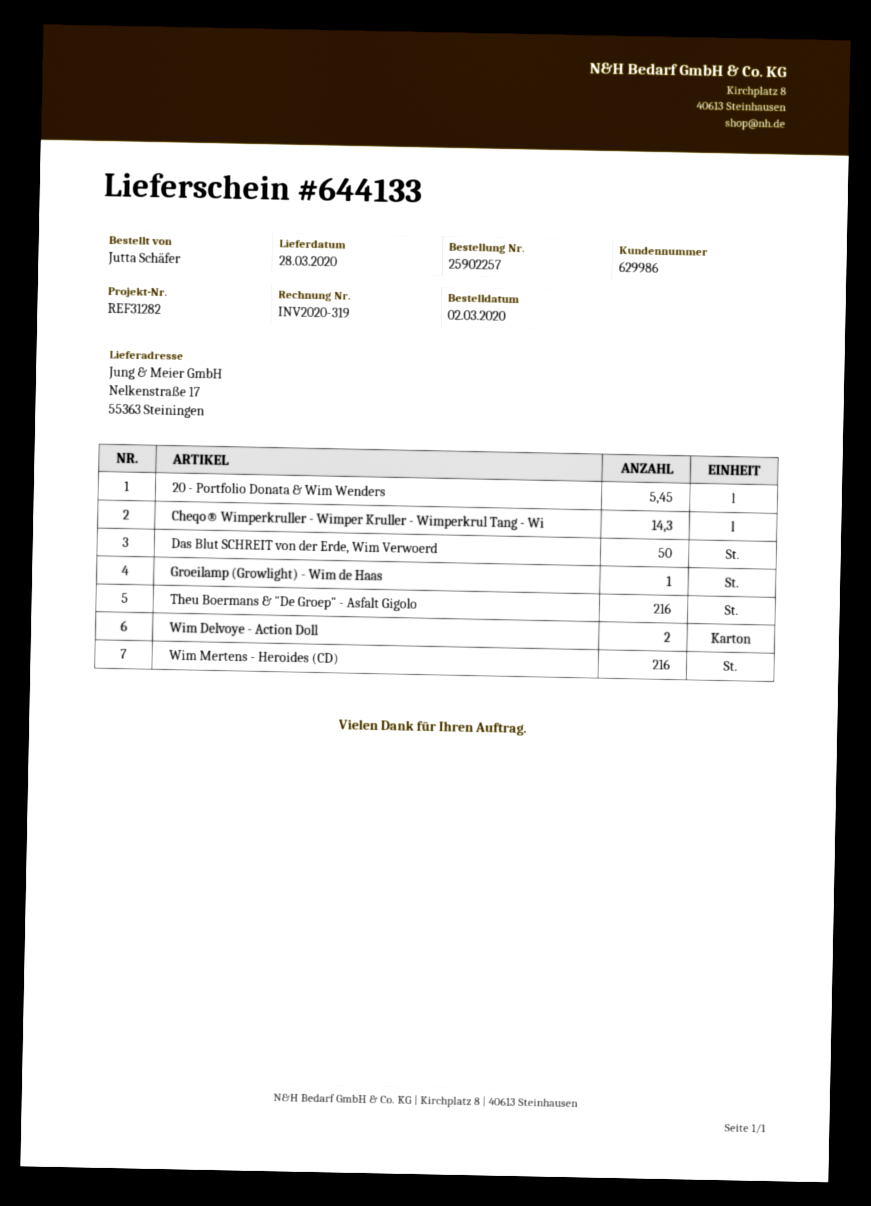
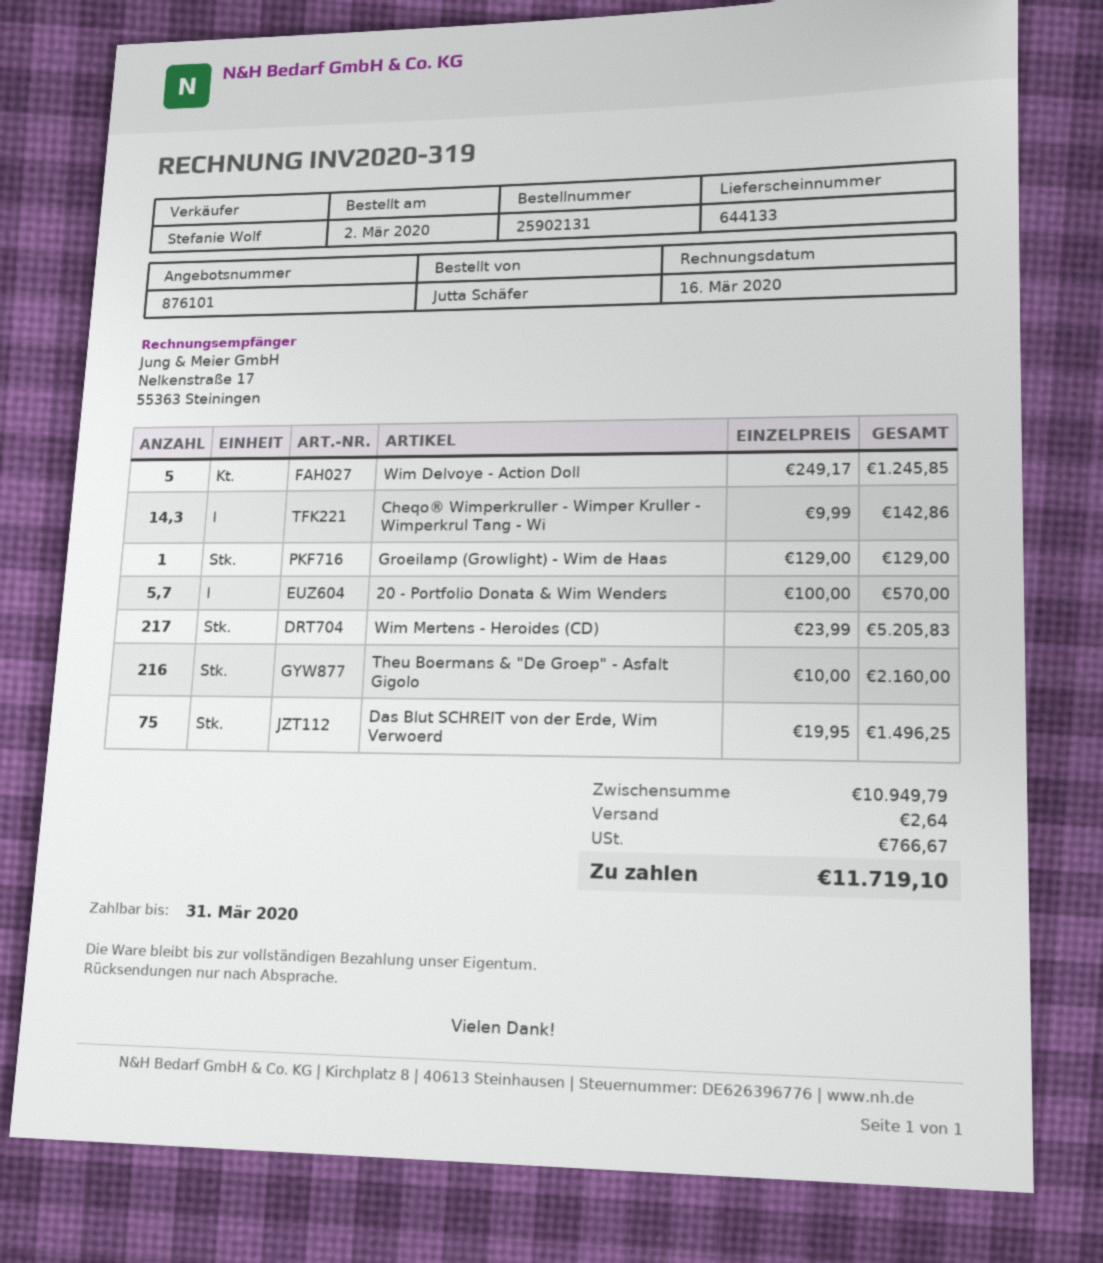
order number: 25902257 -> 25902131
20 - Portfolio Donata & Wim Wenders: 5.45 -> 5.7
Das Blut SCHREIT von der Erde, Wim Verwoerd: 50 -> 75
Wim Delvoye - Action Doll: 2 -> 5
Wim Mertens - Heroides (CD): 216 -> 217

